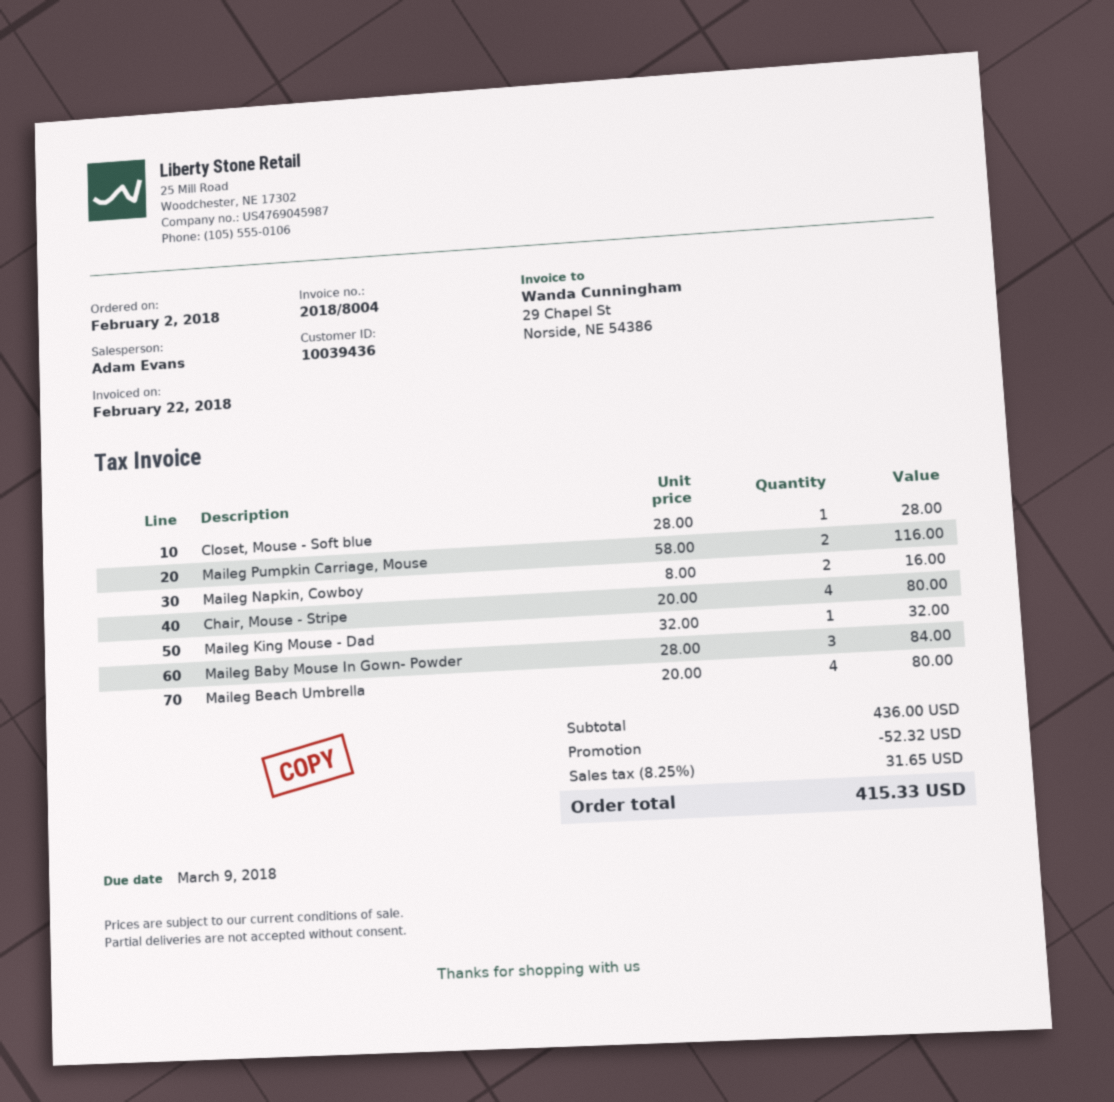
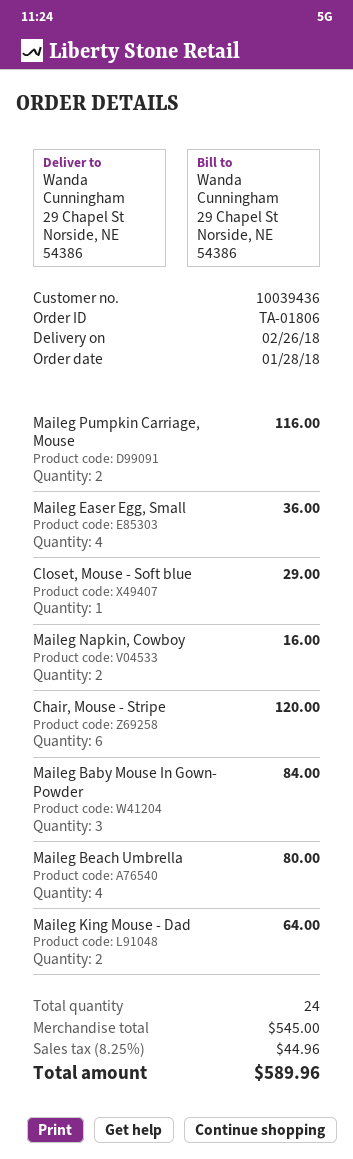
order date: 2018-02-02 -> 2018-01-28
Closet, Mouse - Soft blue: 1 for 28.00 -> 1 for 29.00
Chair, Mouse - Stripe: 4 for 80.00 -> 6 for 120.00
Maileg King Mouse - Dad: 1 for 32.00 -> 2 for 64.00
Maileg Easer Egg, Small: none -> 4 for 36.00
subtotal: 436.00 -> 545.00
discount: 52.32 -> none
tax: 8.25% = 31.65 -> 8.25% = 44.96
total: 415.33 -> 589.96

